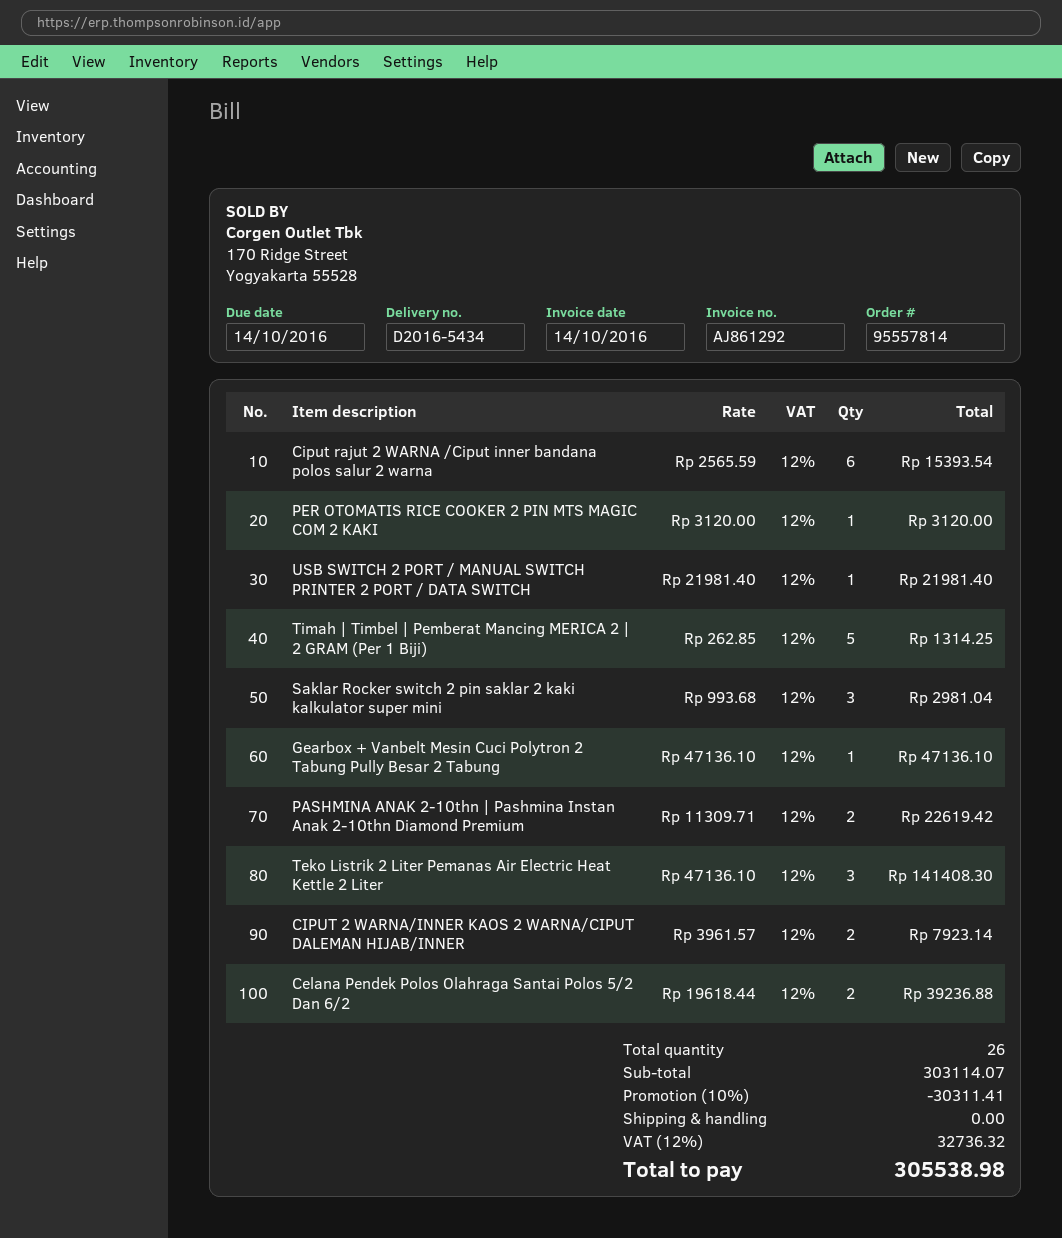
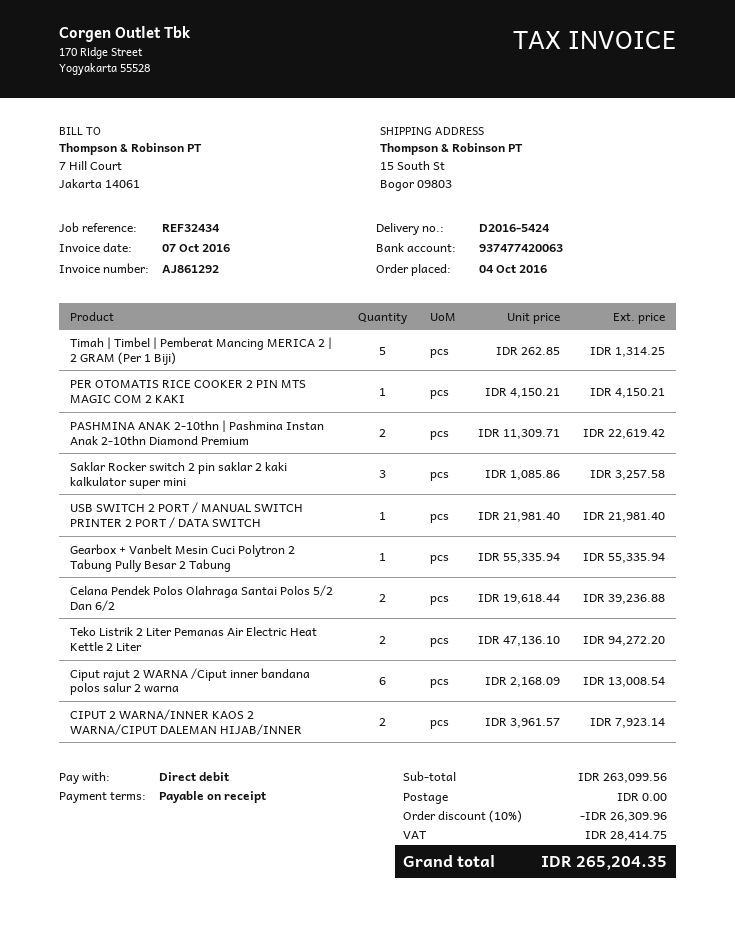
delivery note number: D2016-5434 -> D2016-5424
invoice date: 2016-10-14 -> 2016-10-07
Ciput rajut 2 WARNA /Ciput inner bandana polos salur 2 warna: 6 x 2565.59 = 15393.54 -> 6 x 2168.09 = 13008.54
PER OTOMATIS RICE COOKER 2 PIN MTS MAGIC COM 2 KAKI: 1 x 3120.00 = 3120.00 -> 1 x 4150.21 = 4150.21
Saklar Rocker switch 2 pin saklar 2 kaki kalkulator super mini: 3 x 993.68 = 2981.04 -> 3 x 1085.86 = 3257.58
Gearbox + Vanbelt Mesin Cuci Polytron 2 Tabung Pully Besar 2 Tabung: 1 x 47136.10 = 47136.10 -> 1 x 55335.94 = 55335.94
Teko Listrik 2 Liter Pemanas Air Electric Heat Kettle 2 Liter: 3 x 47136.10 = 141408.30 -> 2 x 47136.10 = 94272.20
subtotal: 303114.07 -> 263099.56
discount: 10% = 30311.41 -> 10% = 26309.96
tax: 32736.32 -> 28414.75
total: 305538.98 -> 265204.35

